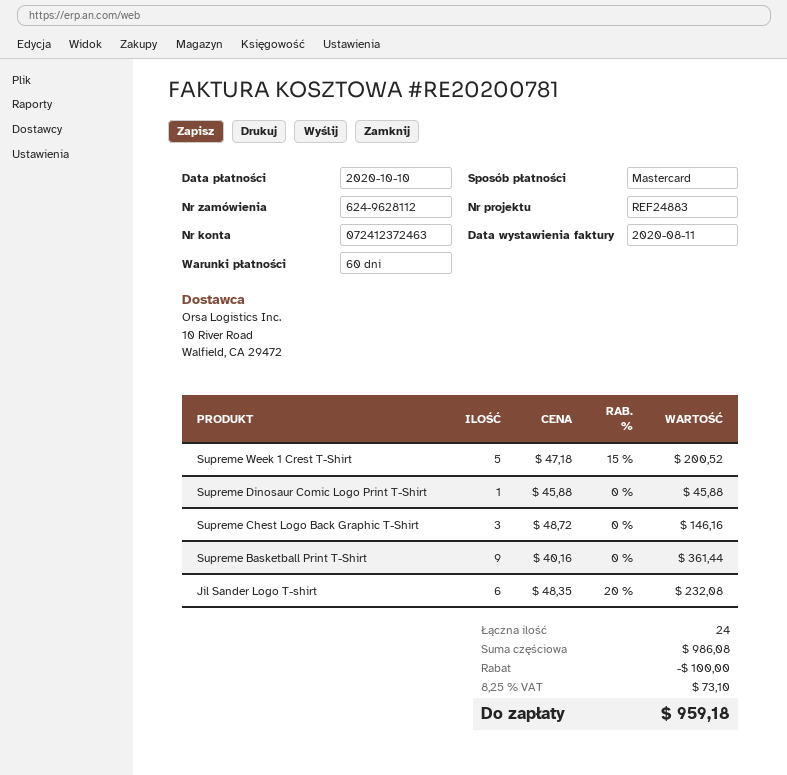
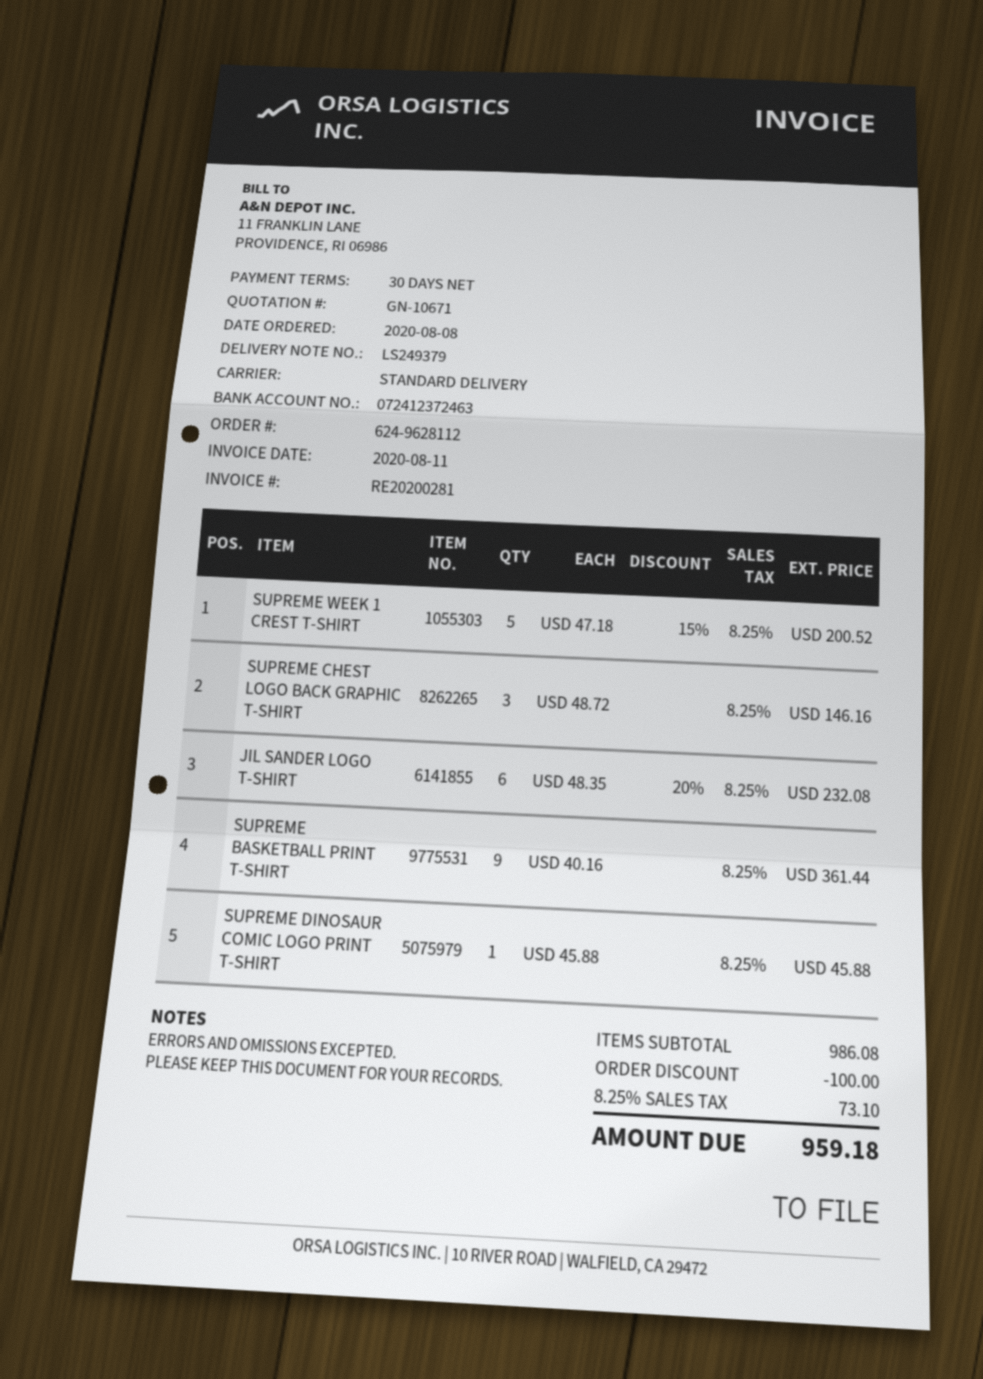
invoice number: RE20200781 -> RE20200281
payment terms: 60 days -> 30 days

